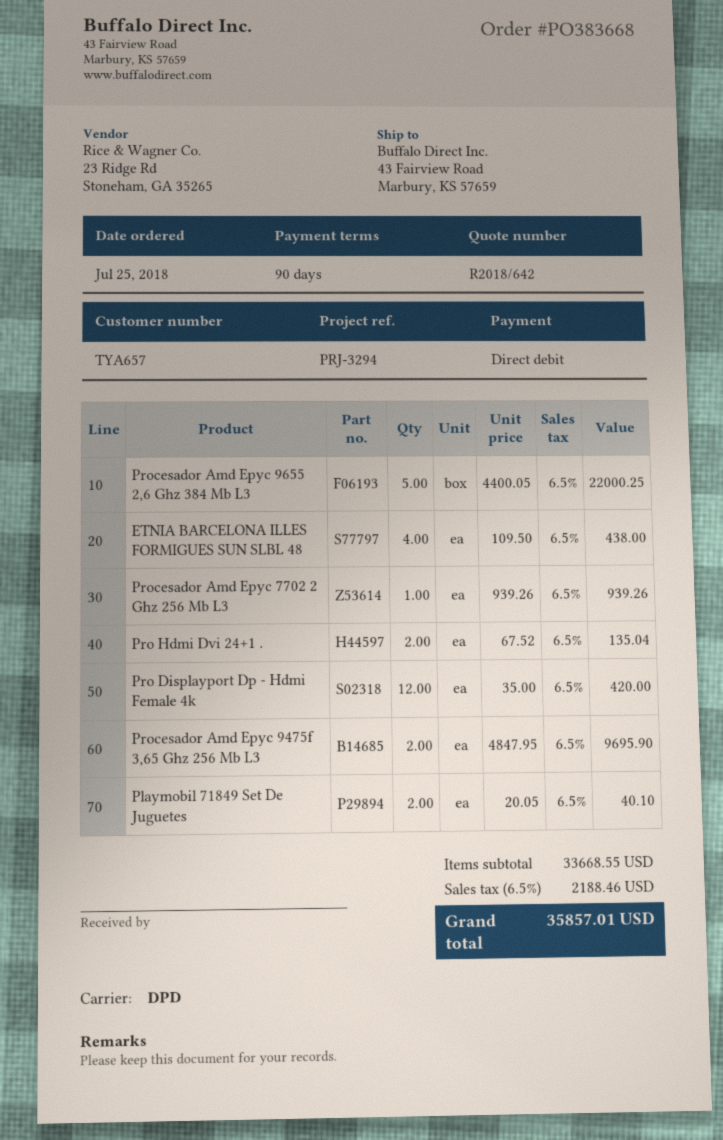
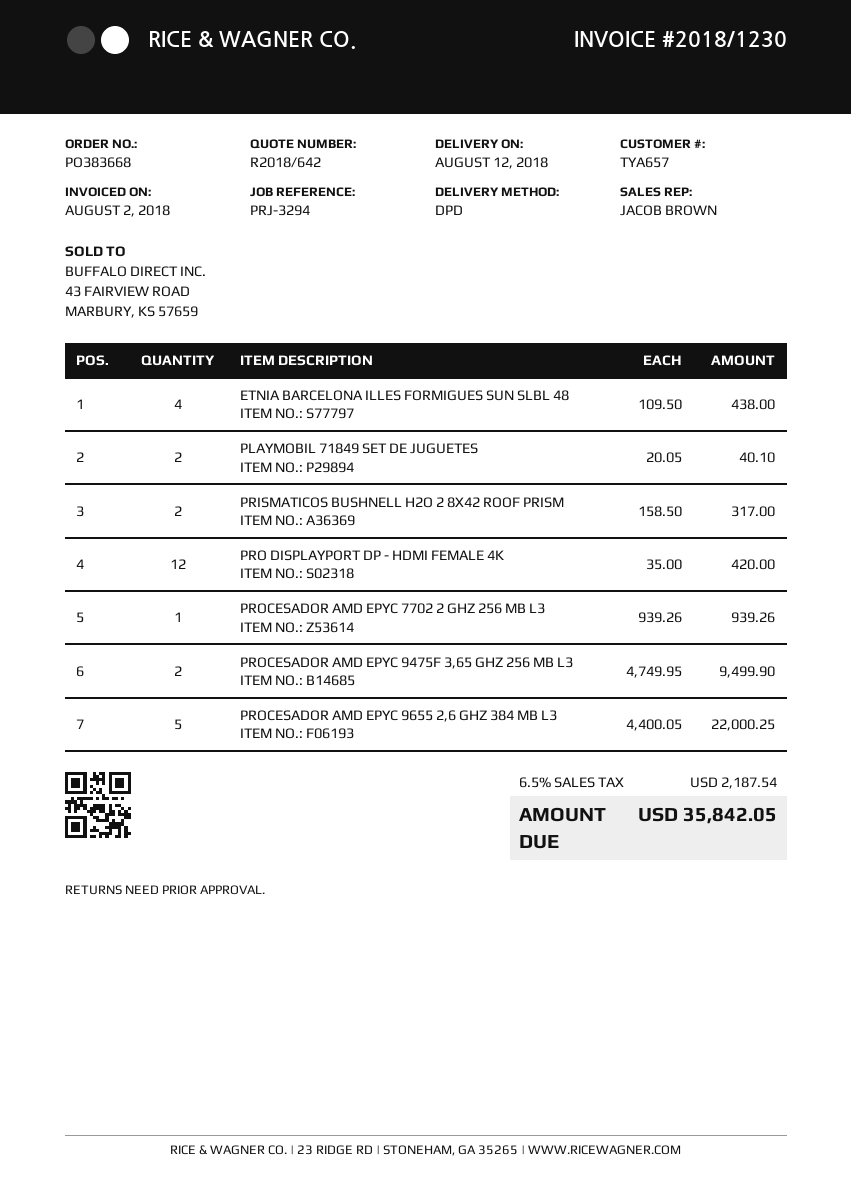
Pro Hdmi Dvi 24+1 .: 2 x 67.52 = 135.04 -> none
Procesador Amd Epyc 9475f 3,65 Ghz 256 Mb L3: 2 x 4847.95 = 9695.90 -> 2 x 4749.95 = 9499.90
PRISMATICOS BUSHNELL H2O 2 8X42 ROOF PRISM: none -> 2 x 158.50 = 317.00
tax: 6.5% = 2188.46 -> 6.5% = 2187.54
total: 35857.01 -> 35842.05

